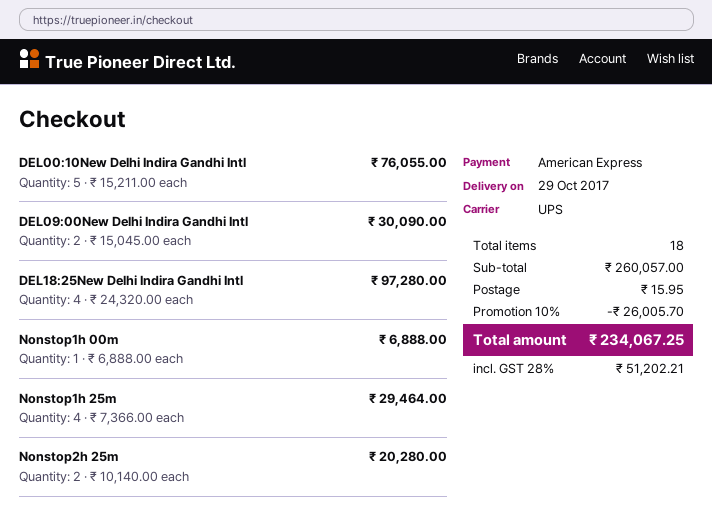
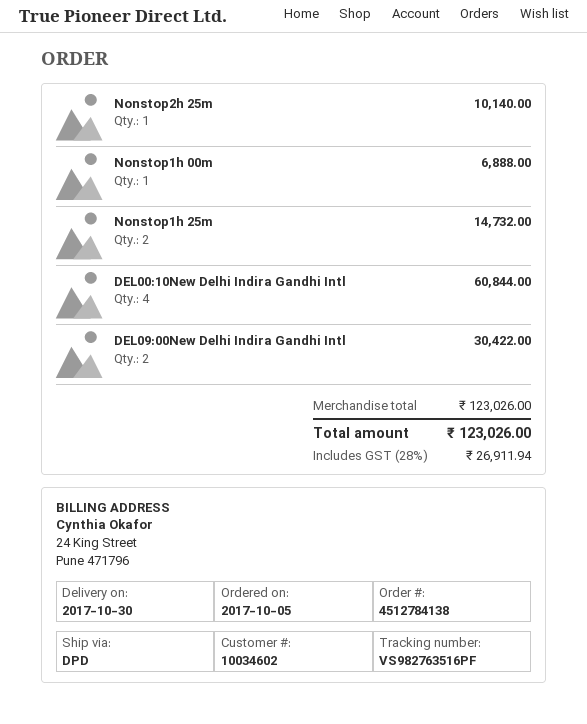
delivery date: 2017-10-29 -> 2017-10-30
shipping method: UPS -> DPD
DEL00:10New Delhi Indira Gandhi Intl: 5 for 76055.00 -> 4 for 60844.00
DEL09:00New Delhi Indira Gandhi Intl: 2 for 30090.00 -> 2 for 30422.00
DEL18:25New Delhi Indira Gandhi Intl: 4 for 97280.00 -> none
Nonstop1h 25m: 4 for 29464.00 -> 2 for 14732.00
Nonstop2h 25m: 2 for 20280.00 -> 1 for 10140.00
subtotal: 260057.00 -> 123026.00
discount: 10% = 26005.70 -> none
shipping: 15.95 -> none
tax: 28% = 51202.21 -> 28% = 26911.94
total: 234067.25 -> 123026.00

